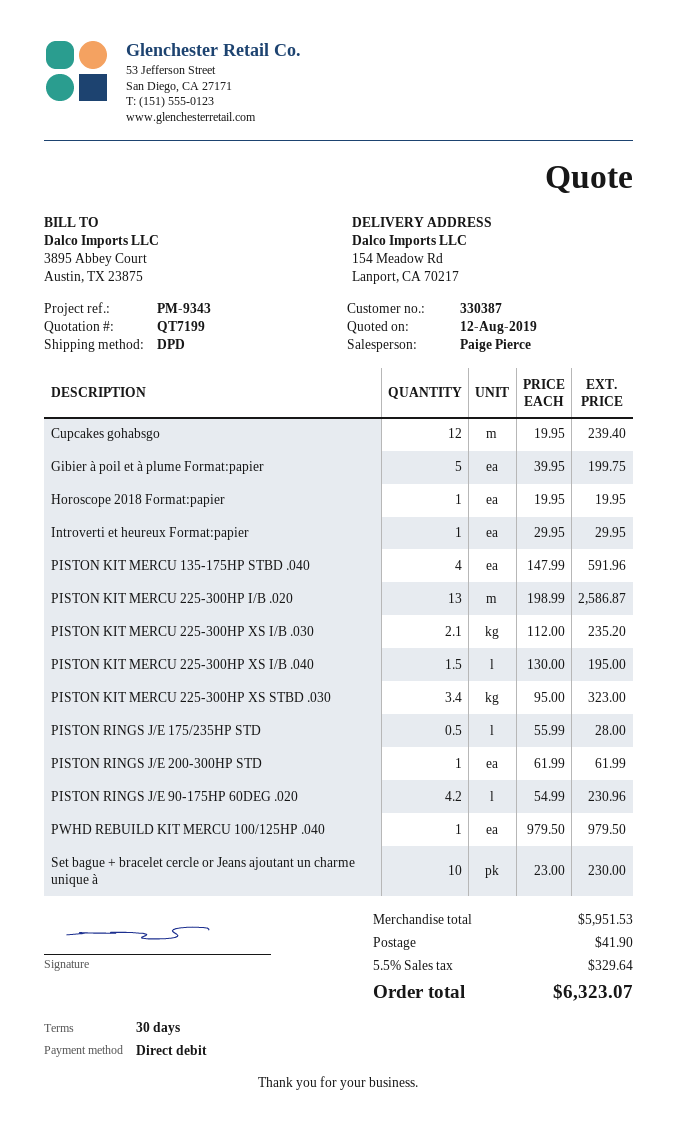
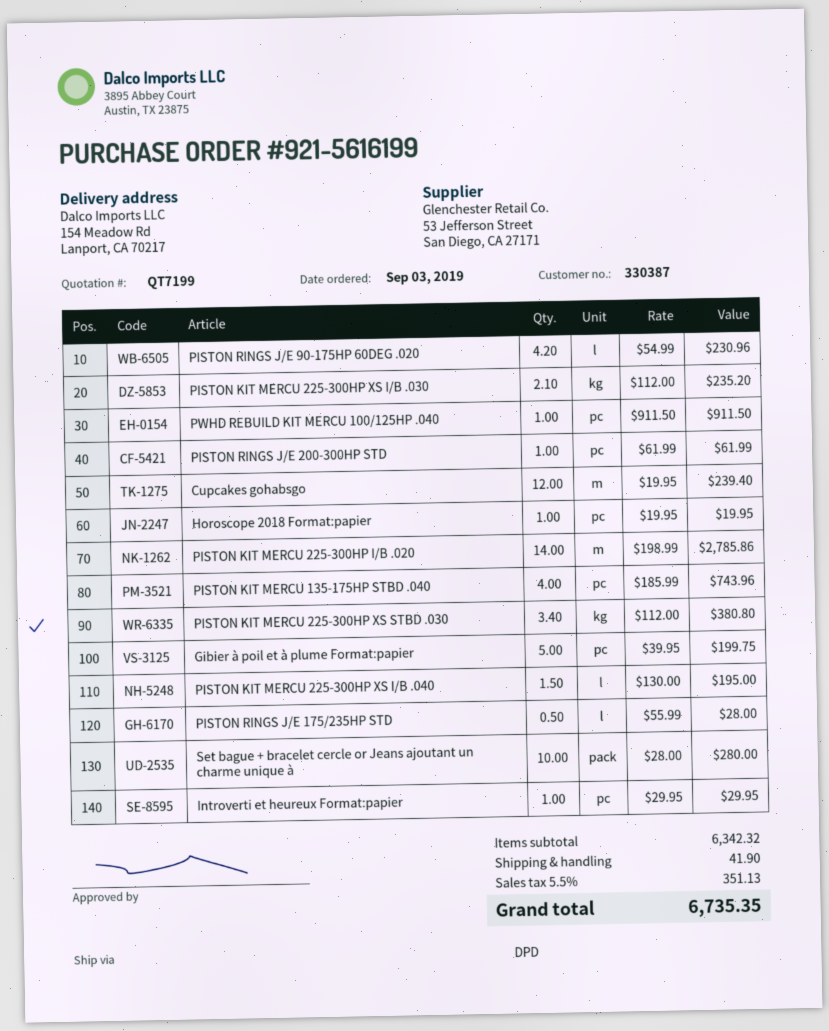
PISTON KIT MERCU 135-175HP STBD .040: 4 x 147.99 = 591.96 -> 4 x 185.99 = 743.96
PISTON KIT MERCU 225-300HP I/B .020: 13 x 198.99 = 2586.87 -> 14 x 198.99 = 2785.86
PISTON KIT MERCU 225-300HP XS STBD .030: 3.4 x 95.00 = 323.00 -> 3.4 x 112.00 = 380.80
PWHD REBUILD KIT MERCU 100/125HP .040: 1 x 979.50 = 979.50 -> 1 x 911.50 = 911.50
Set bague + bracelet cercle or Jeans ajoutant un charme unique à: 10 x 23.00 = 230.00 -> 10 x 28.00 = 280.00
subtotal: 5951.53 -> 6342.32
tax: 5.5% = 329.64 -> 5.5% = 351.13
total: 6323.07 -> 6735.35

